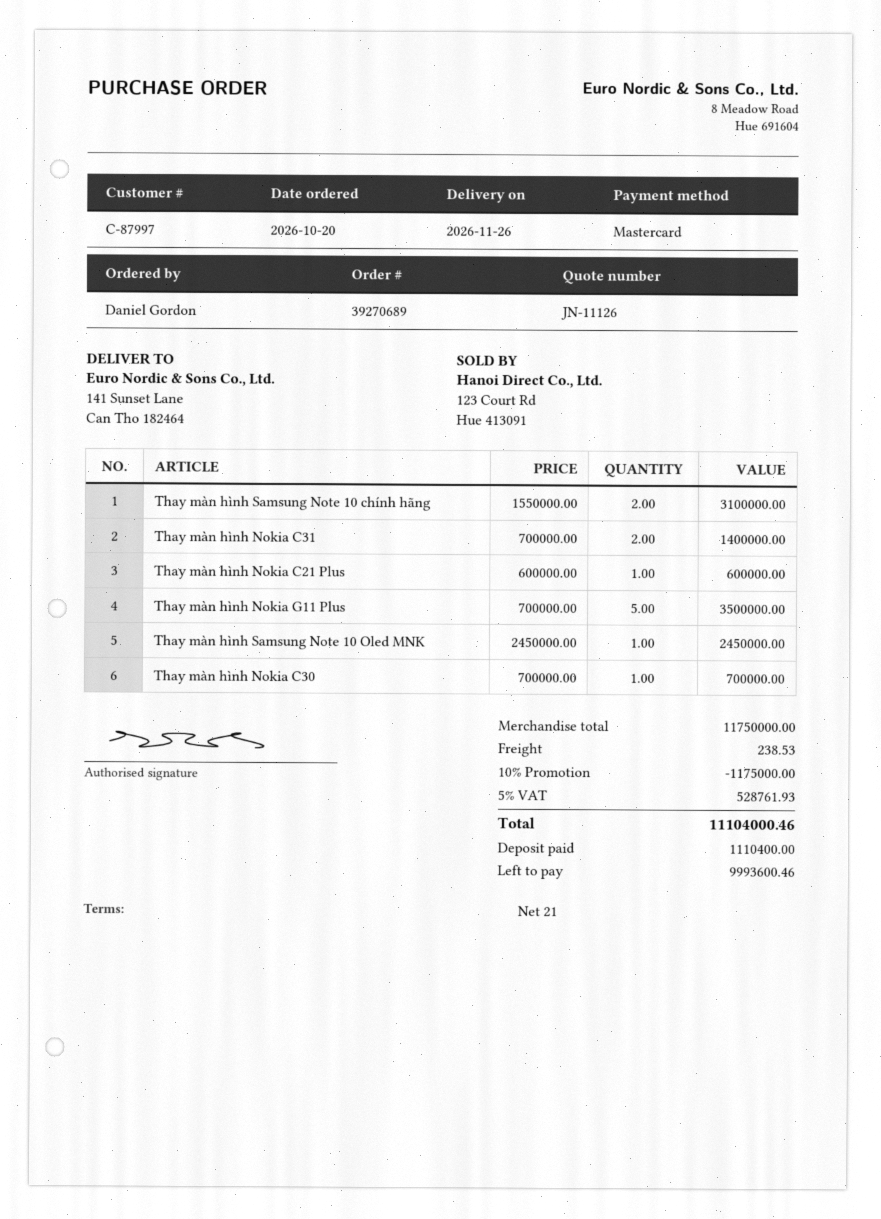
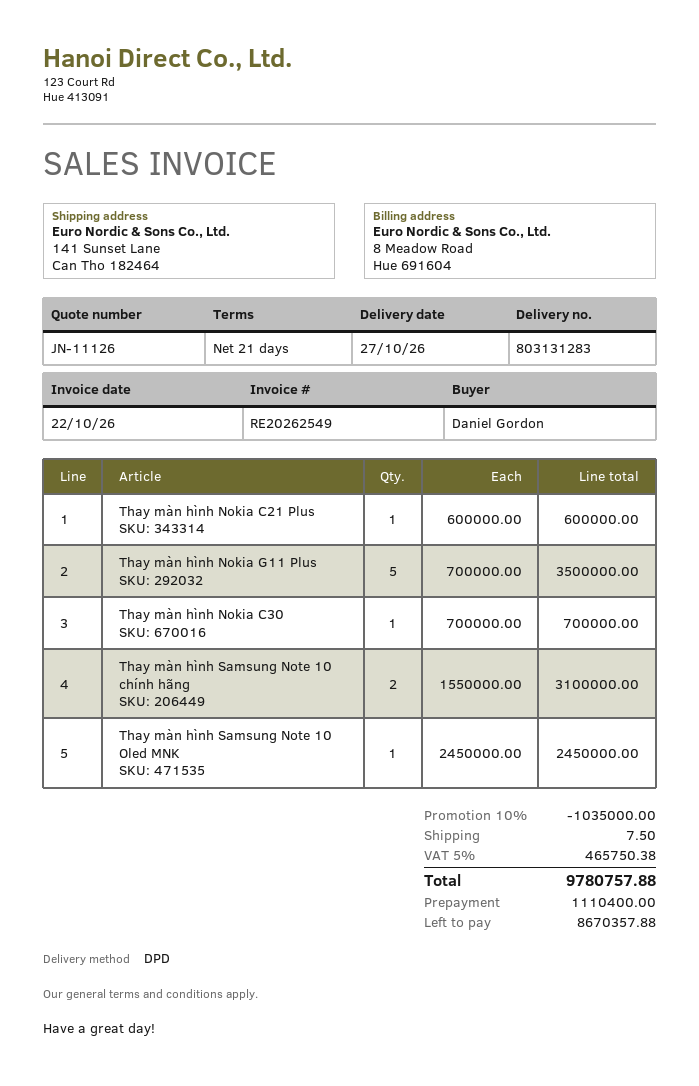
delivery date: 2026-11-26 -> 2026-10-27
Thay màn hình Nokia C31: 2 x 700000.00 = 1400000.00 -> none
discount: 10% = 1175000.00 -> 10% = 1035000.00
shipping: 238.53 -> 7.50
tax: 5% = 528761.93 -> 5% = 465750.38
total: 11104000.46 -> 9780757.88
balance: 9993600.46 -> 8670357.88

